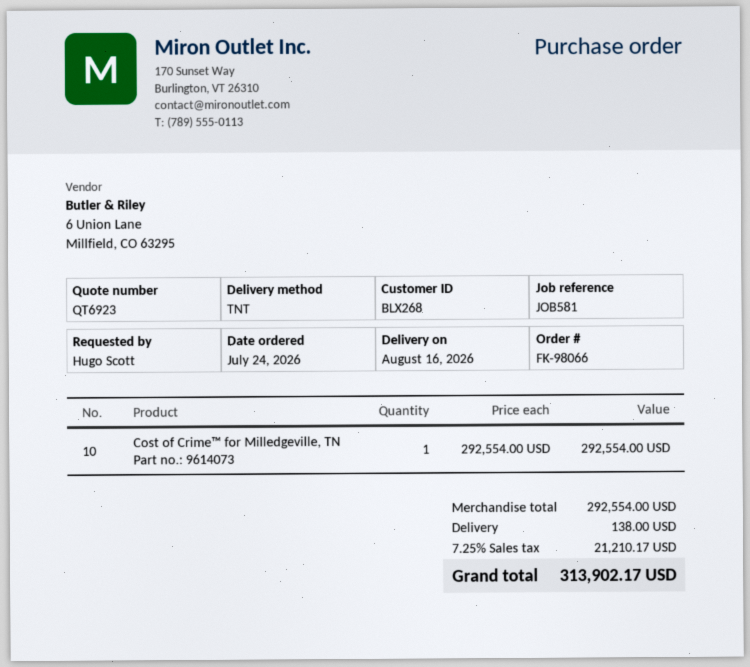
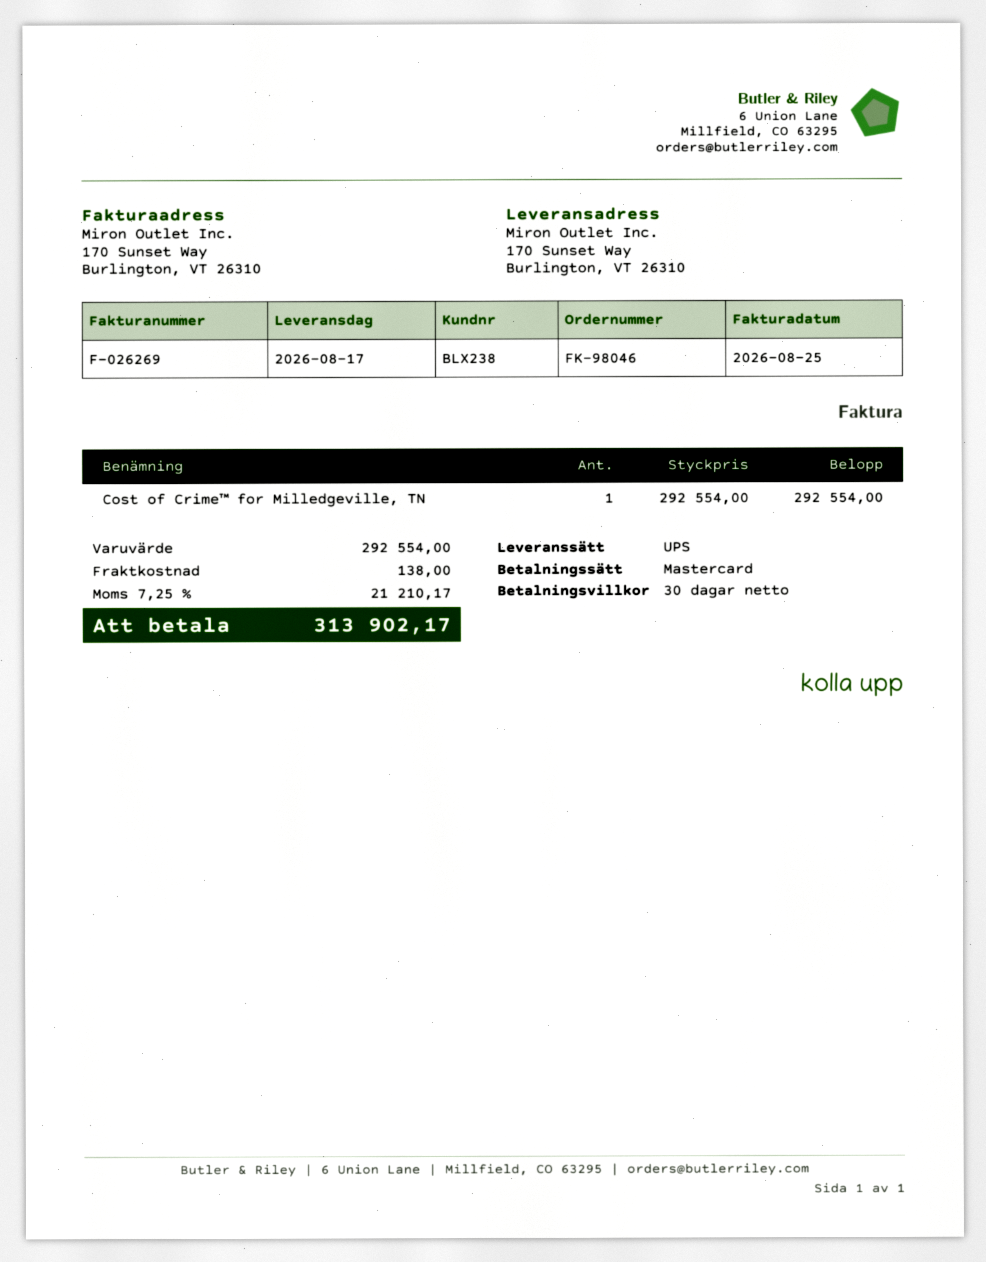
order number: FK-98066 -> FK-98046
delivery date: 2026-08-16 -> 2026-08-17
customer number: BLX268 -> BLX238
shipping method: TNT -> UPS

